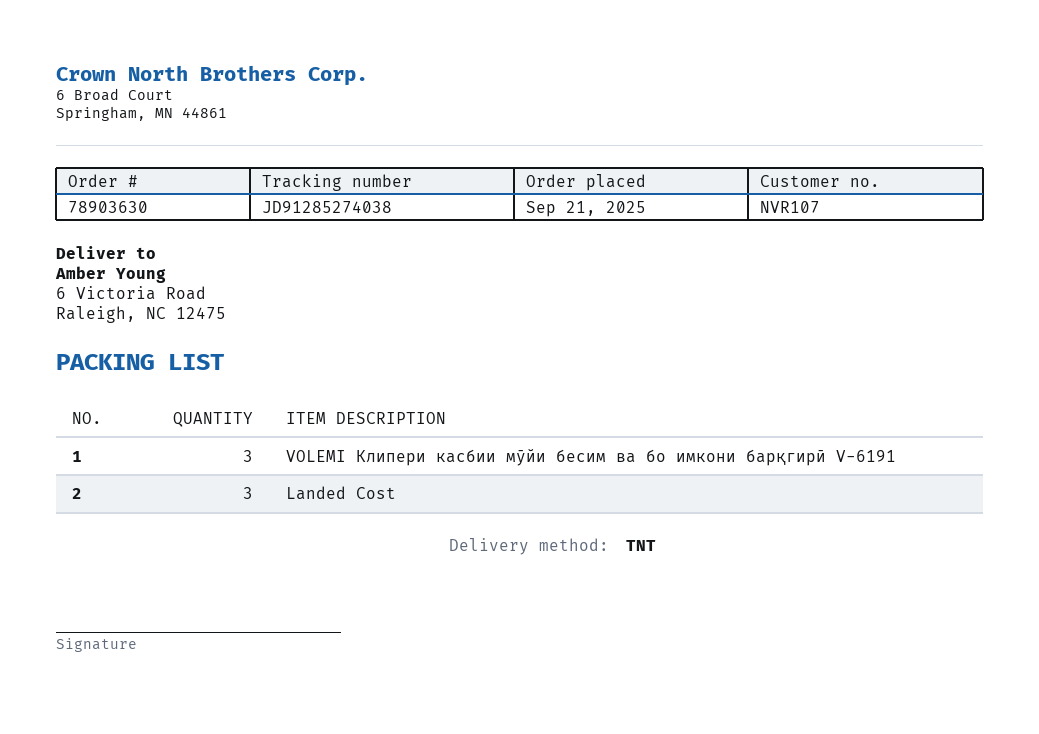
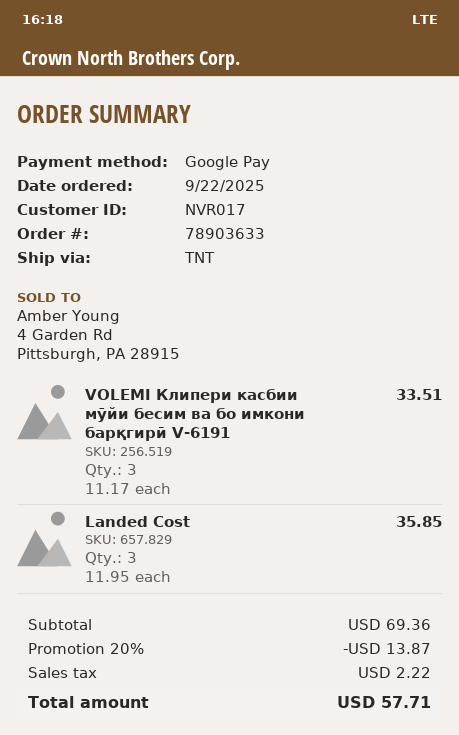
order number: 78903630 -> 78903633
order date: 2025-09-21 -> 2025-09-22
customer number: NVR107 -> NVR017

